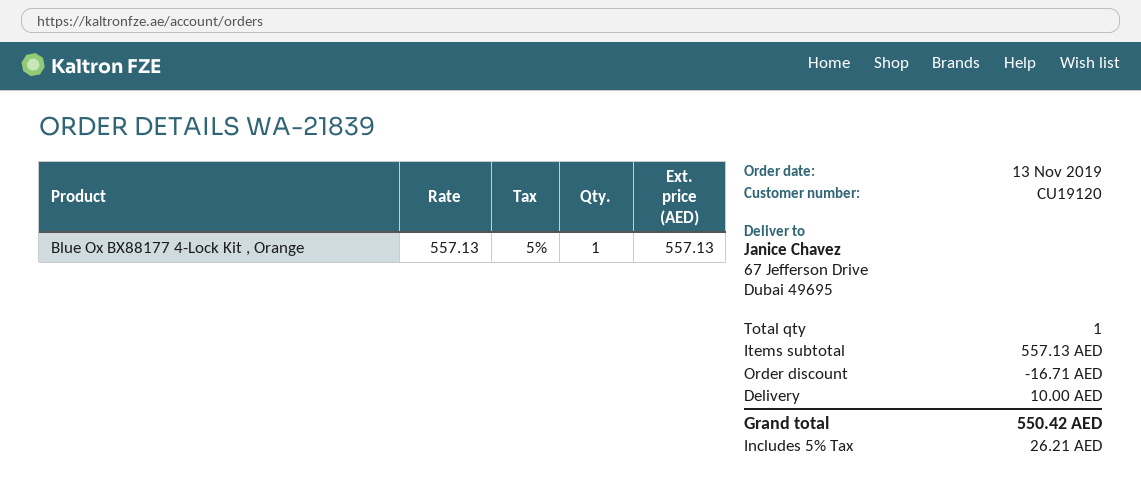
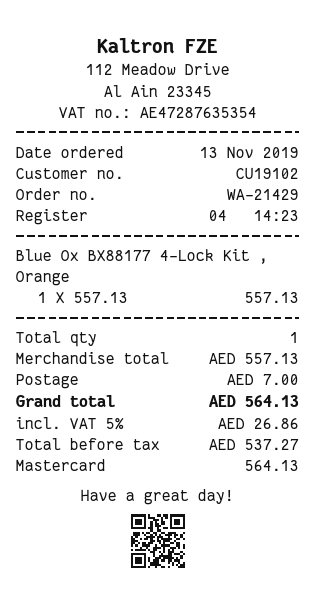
order number: WA-21839 -> WA-21429
customer number: CU19120 -> CU19102
discount: 16.71 -> none
shipping: 10.00 -> 7.00
tax: 5% = 26.21 -> 5% = 26.86
total: 550.42 -> 564.13

